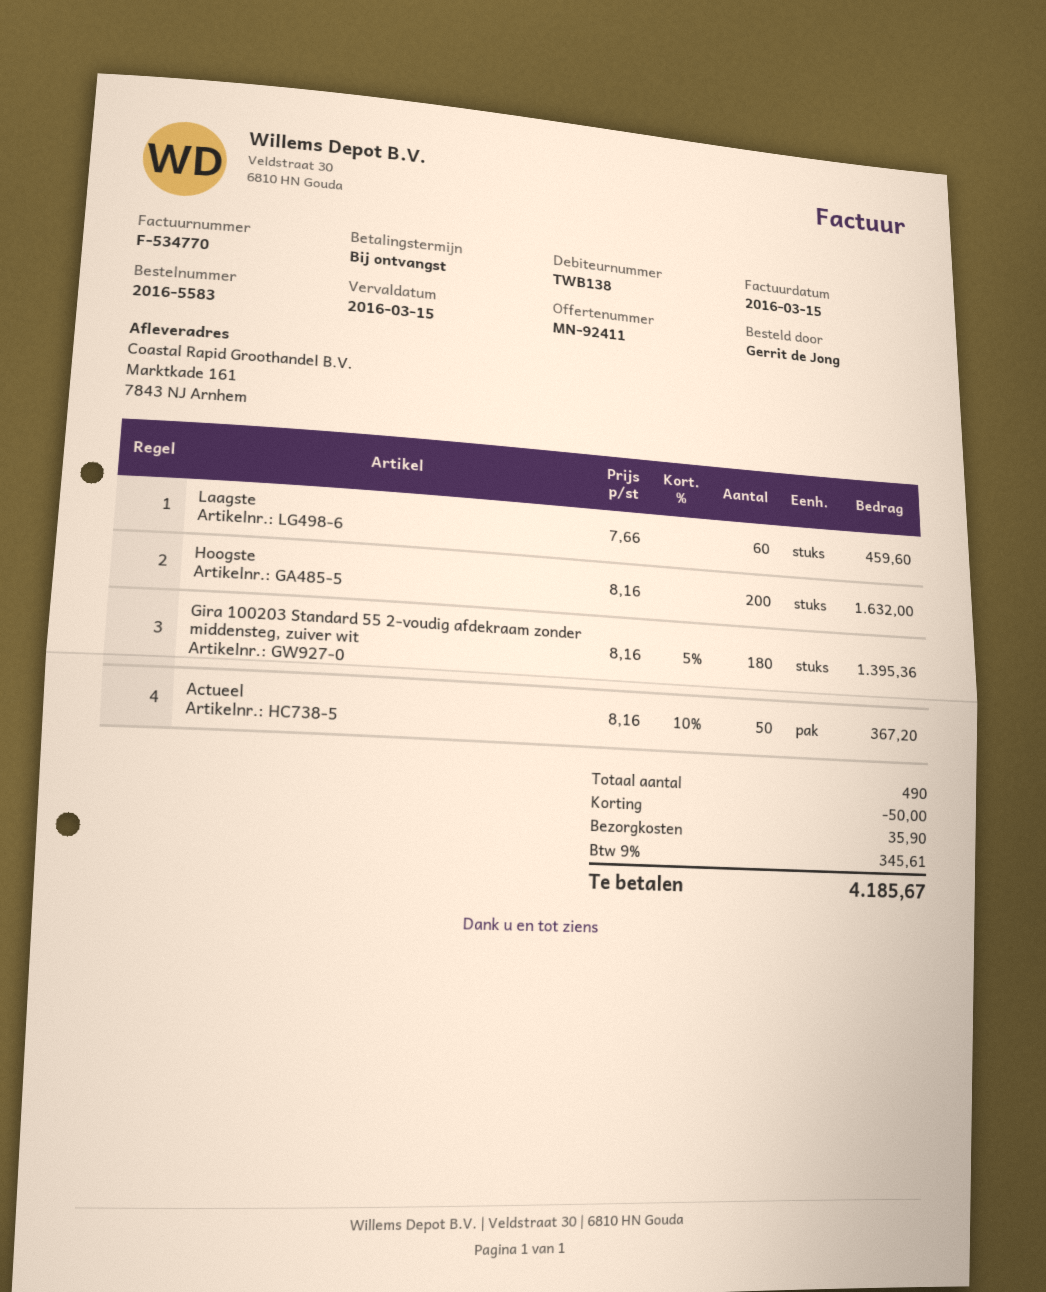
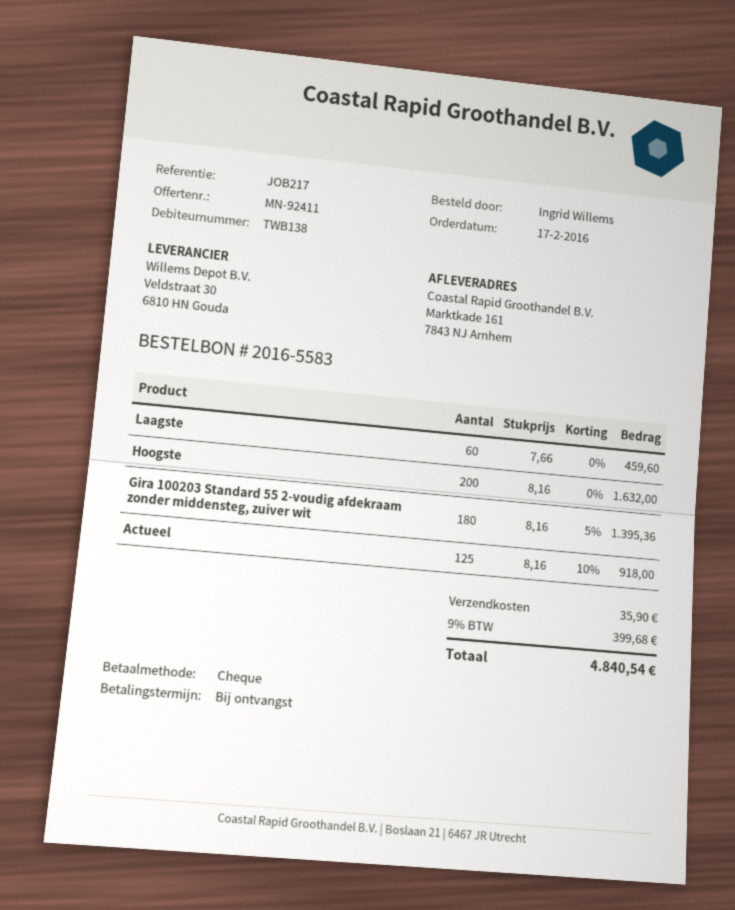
ordered by: Gerrit de Jong -> Ingrid Willems
Actueel: 50 x 8.16 - 10% = 367.20 -> 125 x 8.16 - 10% = 918.00
discount: 50.00 -> none
tax: 9% = 345.61 -> 9% = 399.68
total: 4185.67 -> 4840.54

